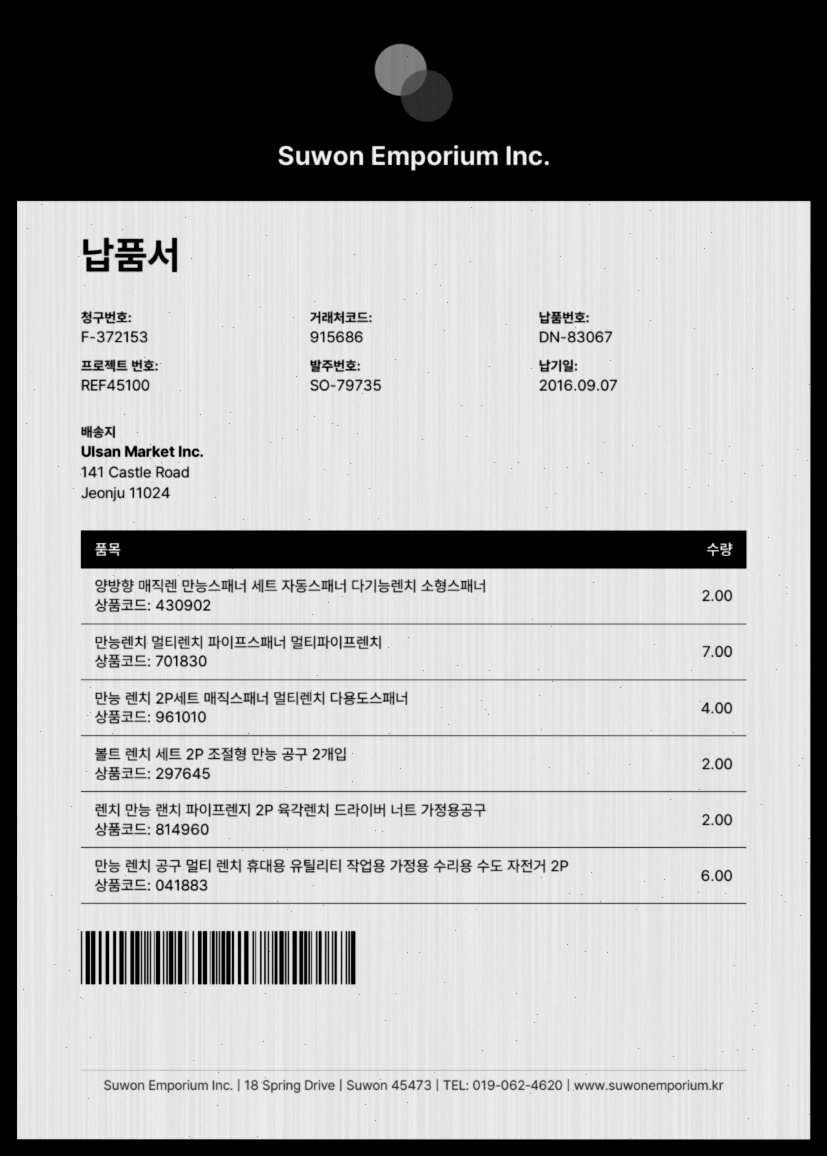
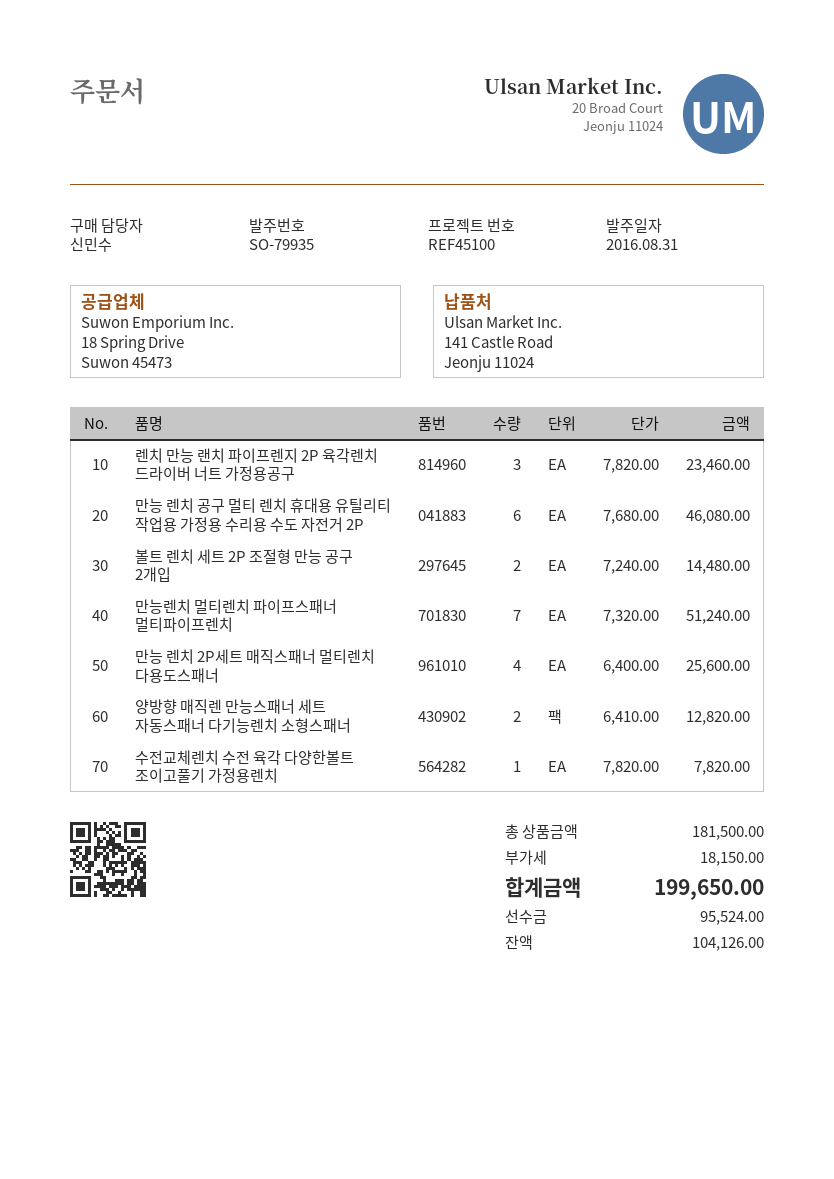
order number: SO-79735 -> SO-79935
렌치 만능 랜치 파이프렌지 2P 육각렌치 드라이버 너트 가정용공구: 2 -> 3
수전교체렌치 수전 육각 다양한볼트 조이고풀기 가정용렌치: none -> 1

